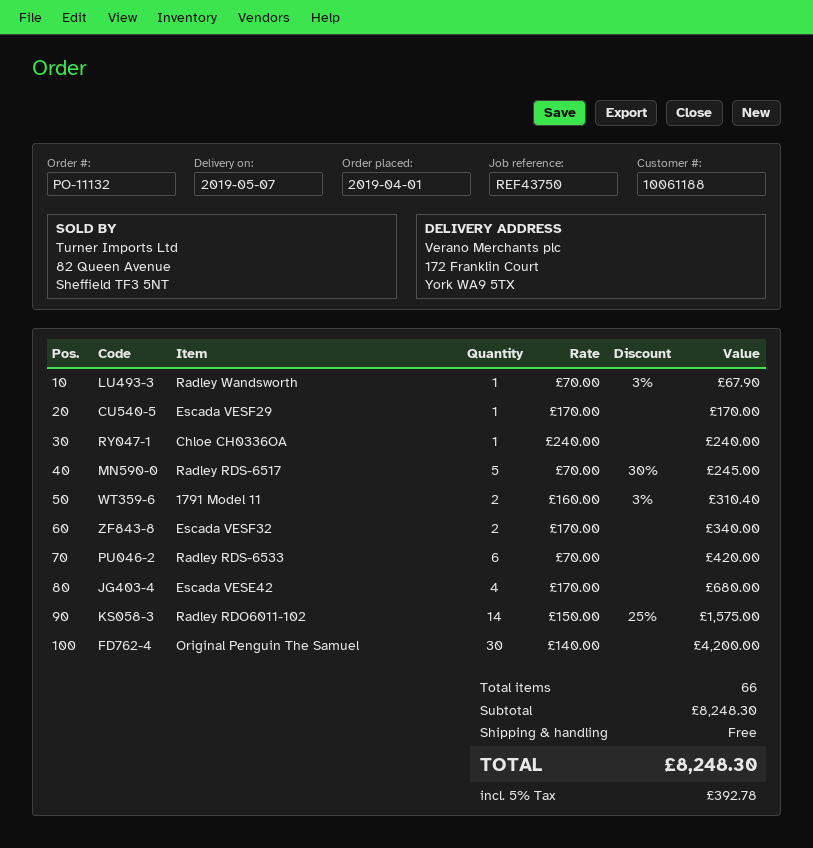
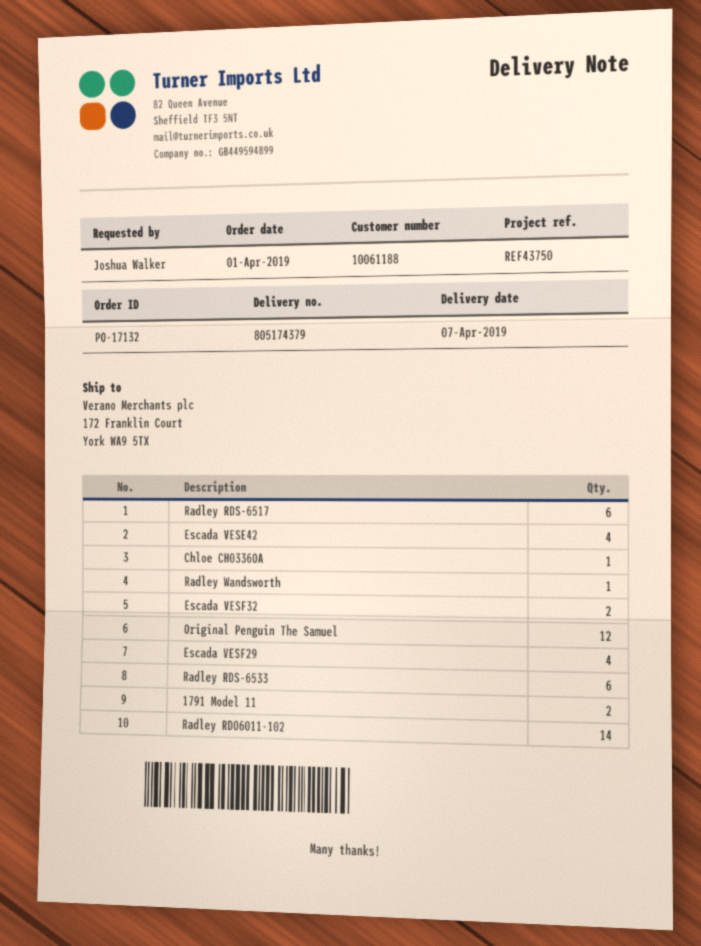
order number: PO-11132 -> PO-17132
delivery date: 2019-05-07 -> 2019-04-07
Escada VESF29: 1 -> 4
Radley RDS-6517: 5 -> 6
Original Penguin The Samuel: 30 -> 12

